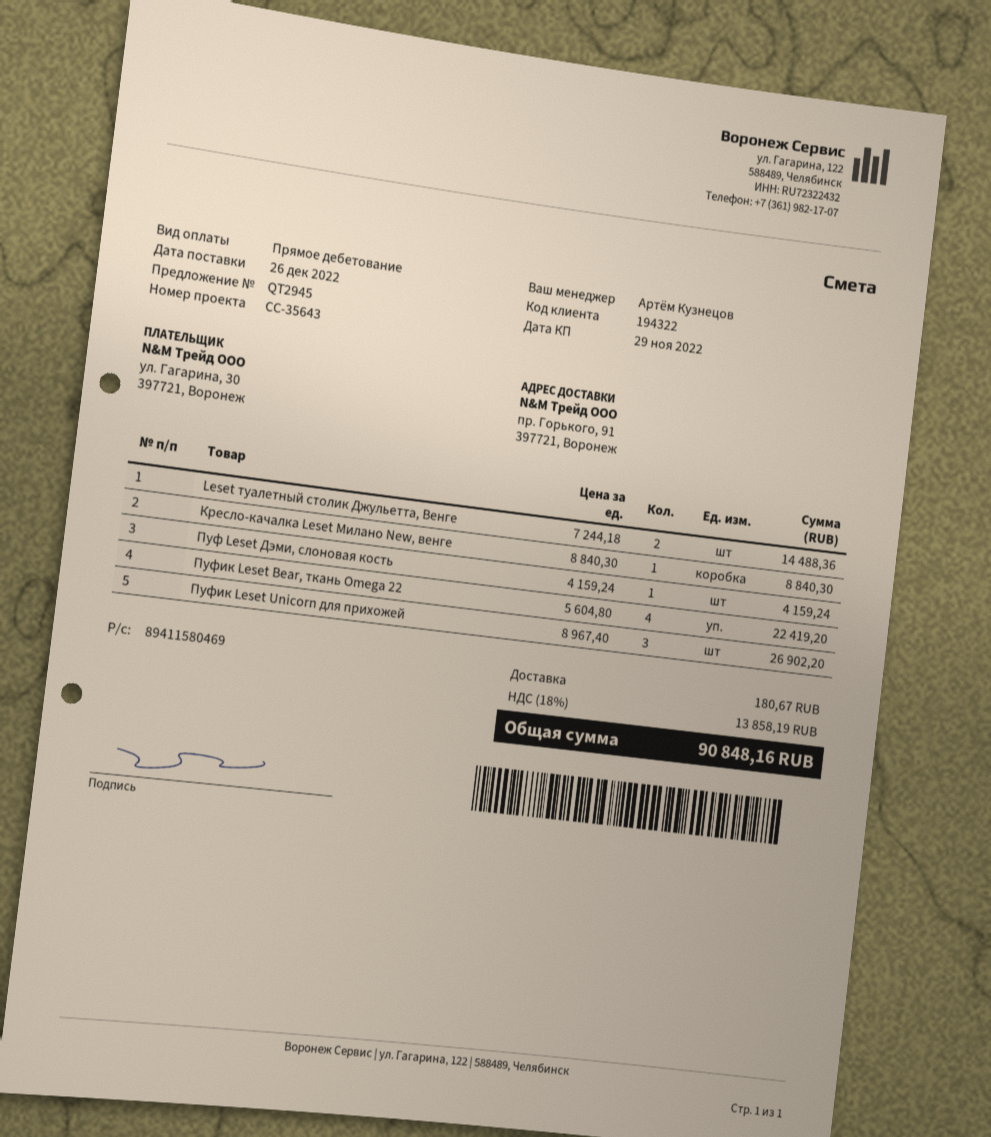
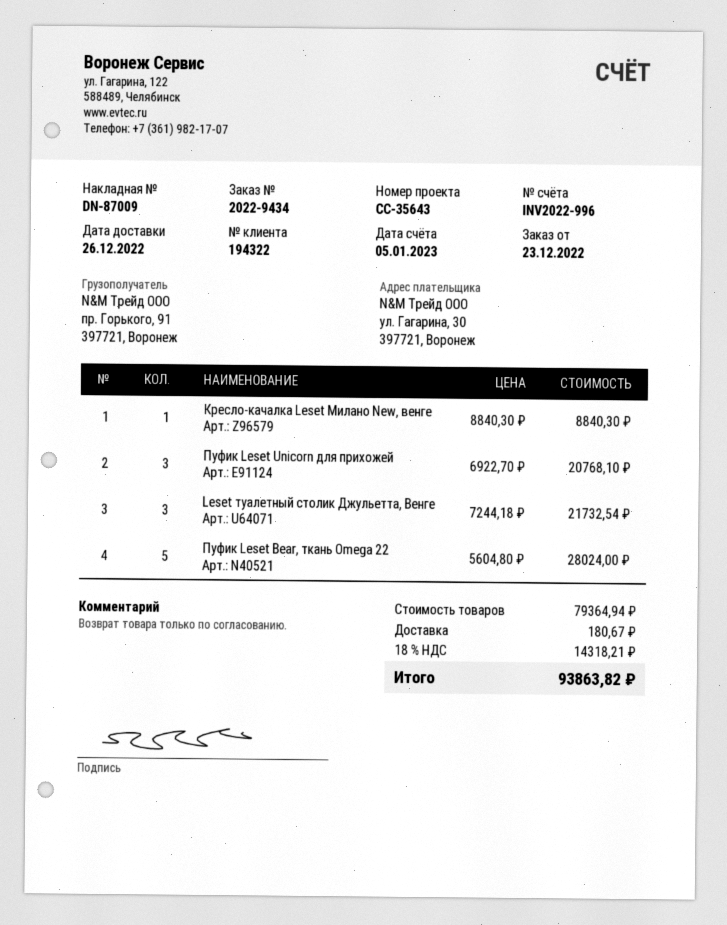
Leset туалетный столик Джульетта, Венге: 2 x 7244.18 = 14488.36 -> 3 x 7244.18 = 21732.54
Пуф Leset Дэми, слоновая кость: 1 x 4159.24 = 4159.24 -> none
Пуфик Leset Bear, ткань Omega 22: 4 x 5604.80 = 22419.20 -> 5 x 5604.80 = 28024.00
Пуфик Leset Unicorn для прихожей: 3 x 8967.40 = 26902.20 -> 3 x 6922.70 = 20768.10
tax: 18% = 13858.19 -> 18% = 14318.21
total: 90848.16 -> 93863.82

